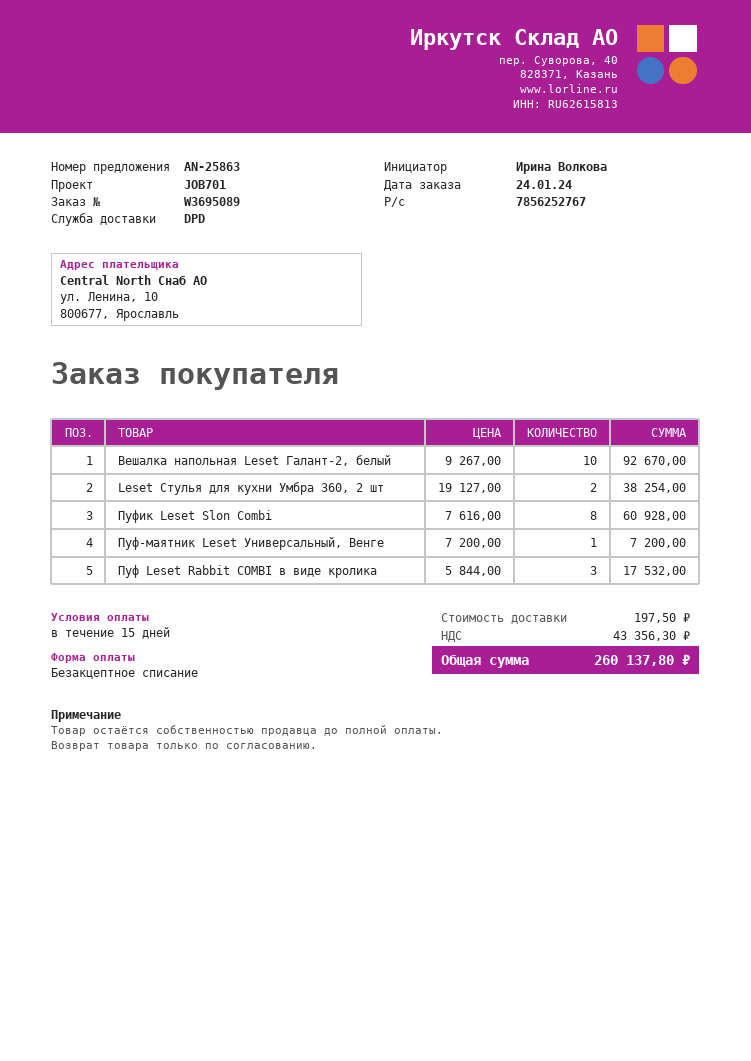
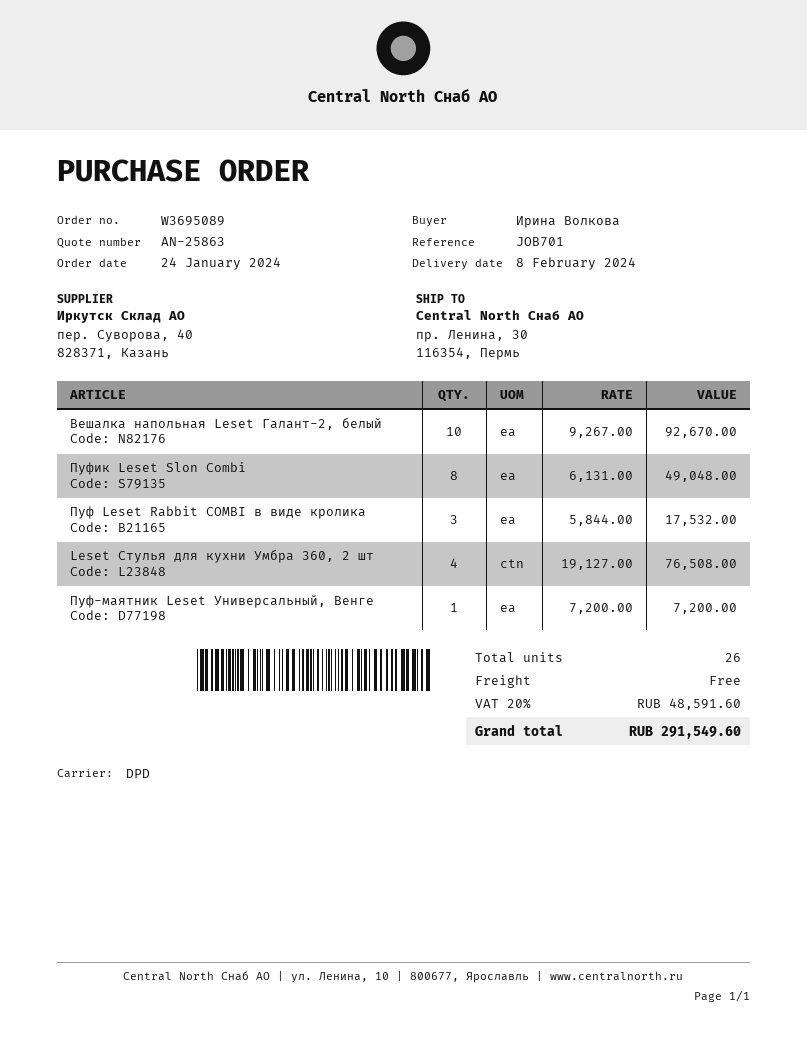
Leset Стулья для кухни Умбра 360, 2 шт: 2 x 19127.00 = 38254.00 -> 4 x 19127.00 = 76508.00
Пуфик Leset Slon Combi: 8 x 7616.00 = 60928.00 -> 8 x 6131.00 = 49048.00
shipping: 197.50 -> 0.00
tax: 43356.30 -> 48591.60
total: 260137.80 -> 291549.60

